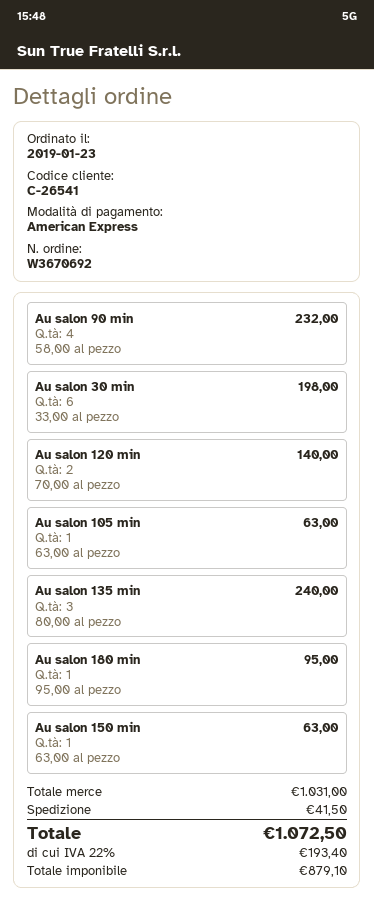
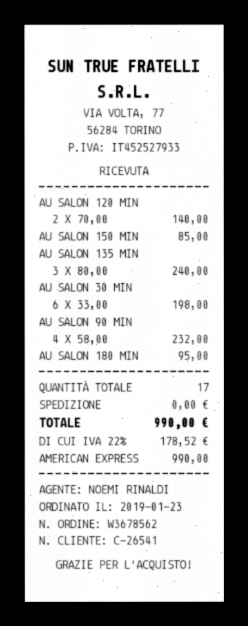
order number: W3670692 -> W3678562
Au salon 105 min: 1 x 63.00 = 63.00 -> none
Au salon 150 min: 1 x 63.00 = 63.00 -> 1 x 85.00 = 85.00
shipping: 41.50 -> 0.00
tax: 22% = 193.40 -> 22% = 178.52
total: 1072.50 -> 990.00

